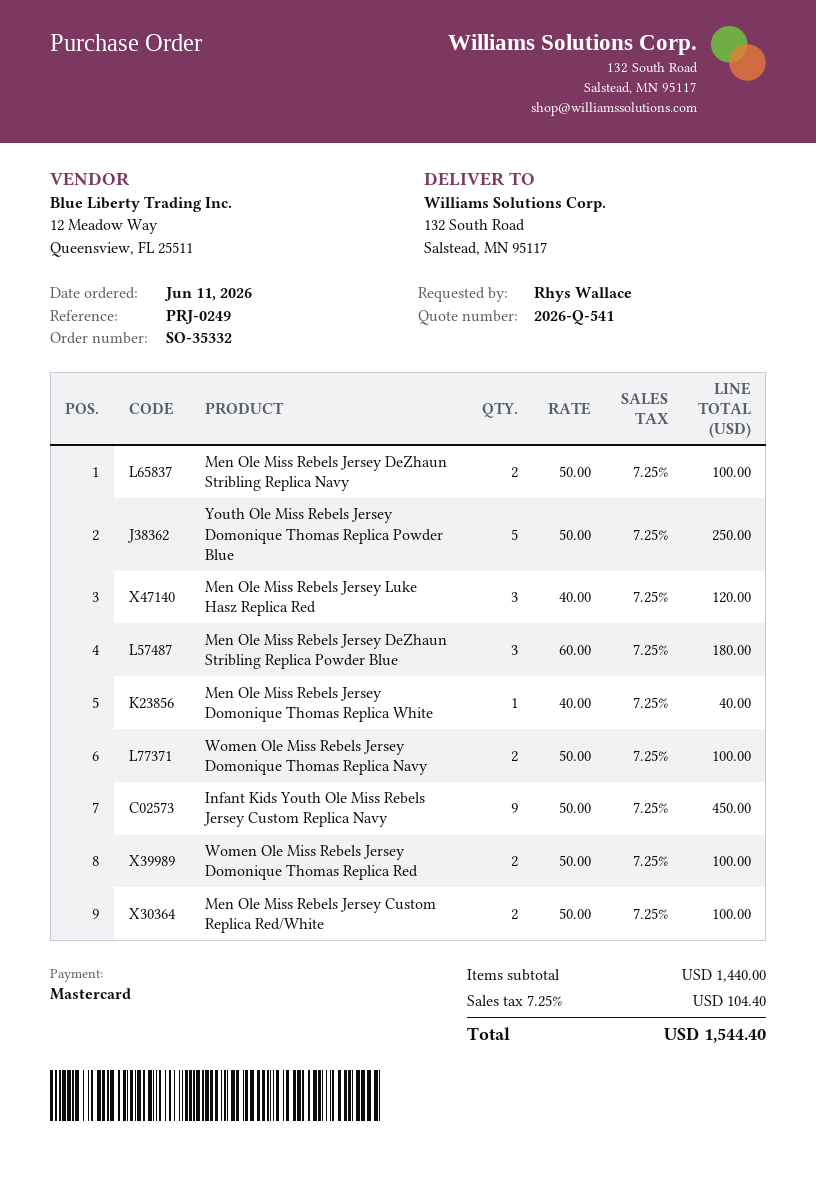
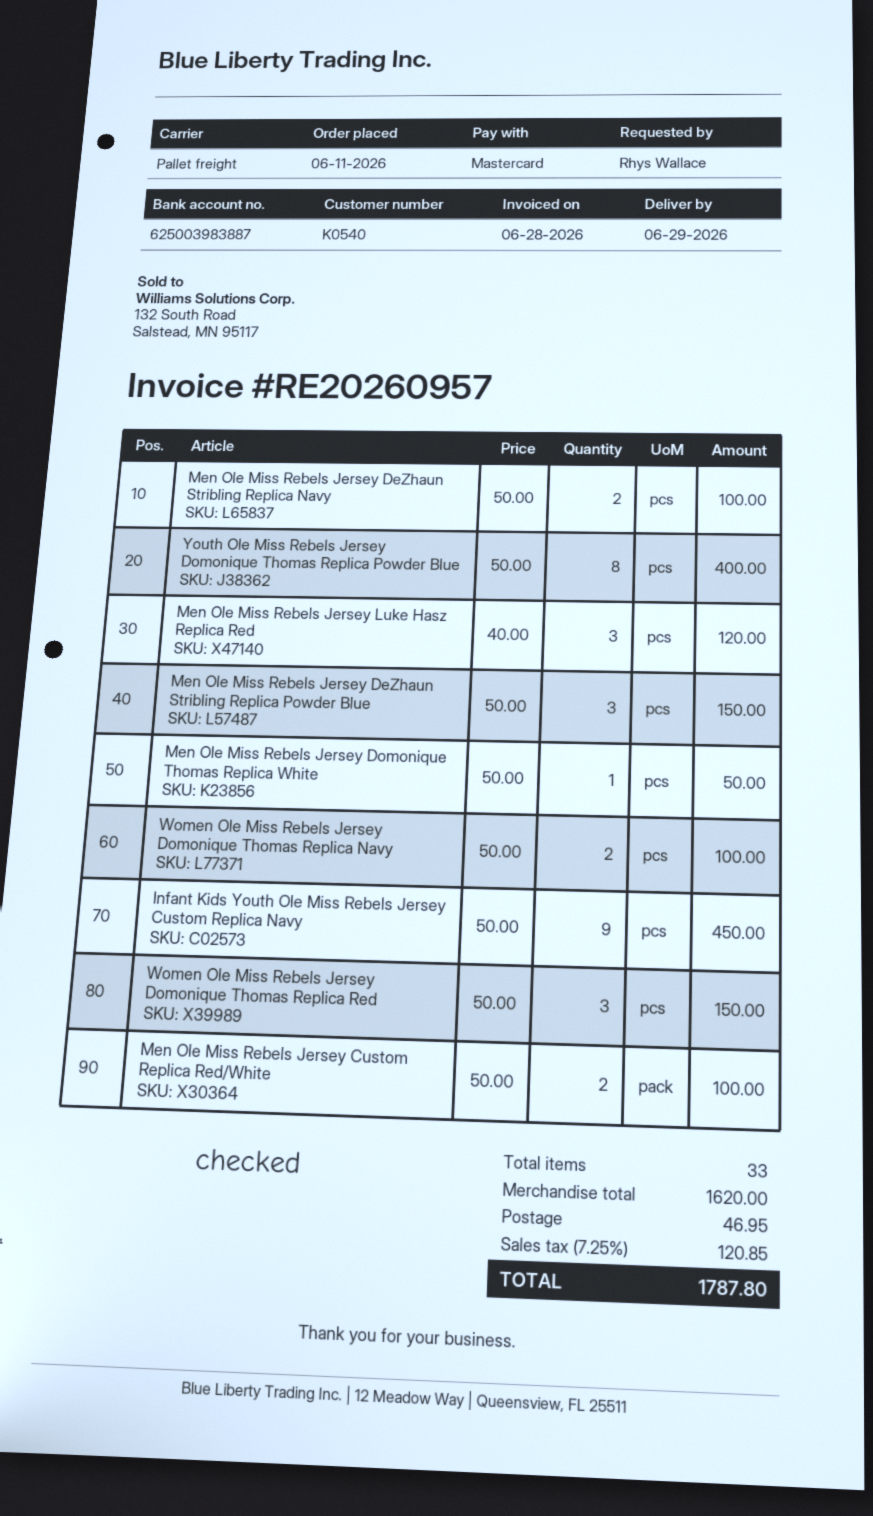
Youth Ole Miss Rebels Jersey Domonique Thomas Replica Powder Blue: 5 x 50.00 = 250.00 -> 8 x 50.00 = 400.00
Men Ole Miss Rebels Jersey DeZhaun Stribling Replica Powder Blue: 3 x 60.00 = 180.00 -> 3 x 50.00 = 150.00
Men Ole Miss Rebels Jersey Domonique Thomas Replica White: 1 x 40.00 = 40.00 -> 1 x 50.00 = 50.00
Women Ole Miss Rebels Jersey Domonique Thomas Replica Red: 2 x 50.00 = 100.00 -> 3 x 50.00 = 150.00
subtotal: 1440.00 -> 1620.00
shipping: none -> 46.95
tax: 7.25% = 104.40 -> 7.25% = 120.85
total: 1544.40 -> 1787.80

